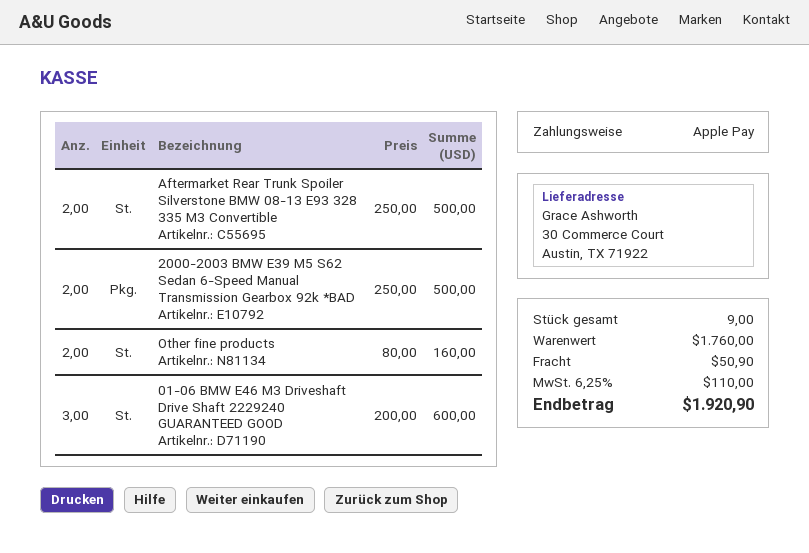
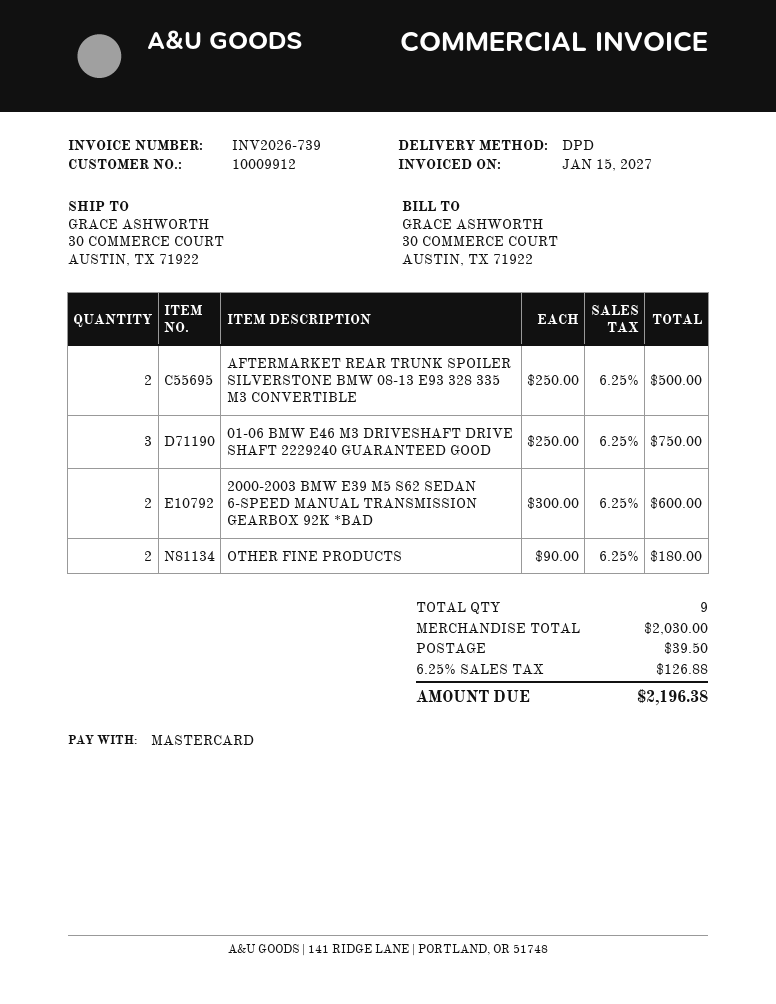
payment method: Apple Pay -> Mastercard
2000-2003 BMW E39 M5 S62 Sedan 6-Speed Manual Transmission Gearbox 92k *BAD: 2 x 250.00 = 500.00 -> 2 x 300.00 = 600.00
Other fine products: 2 x 80.00 = 160.00 -> 2 x 90.00 = 180.00
01-06 BMW E46 M3 Driveshaft Drive Shaft 2229240 GUARANTEED GOOD: 3 x 200.00 = 600.00 -> 3 x 250.00 = 750.00
subtotal: 1760.00 -> 2030.00
shipping: 50.90 -> 39.50
tax: 6.25% = 110.00 -> 6.25% = 126.88
total: 1920.90 -> 2196.38

